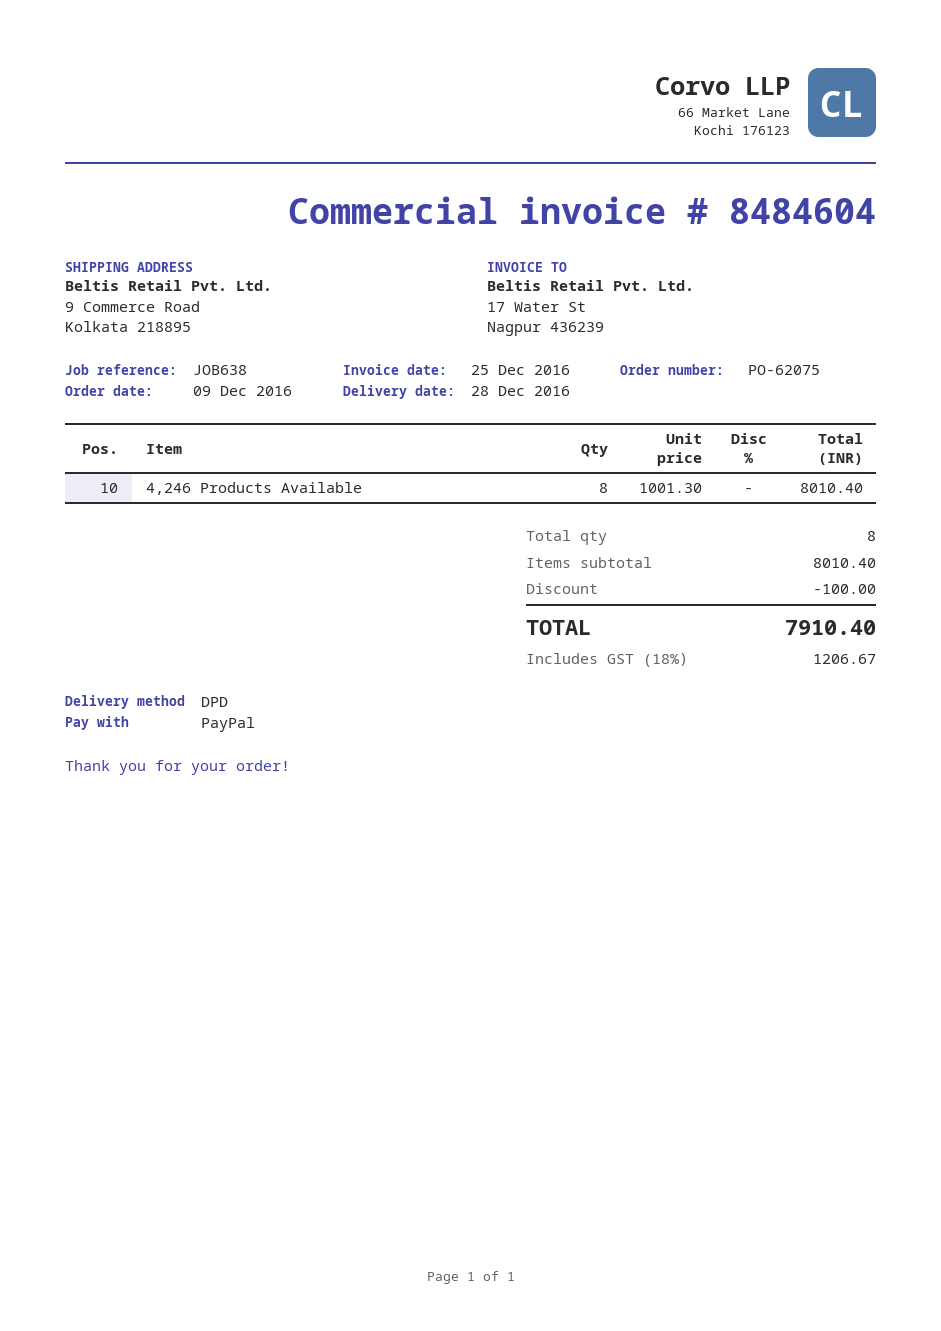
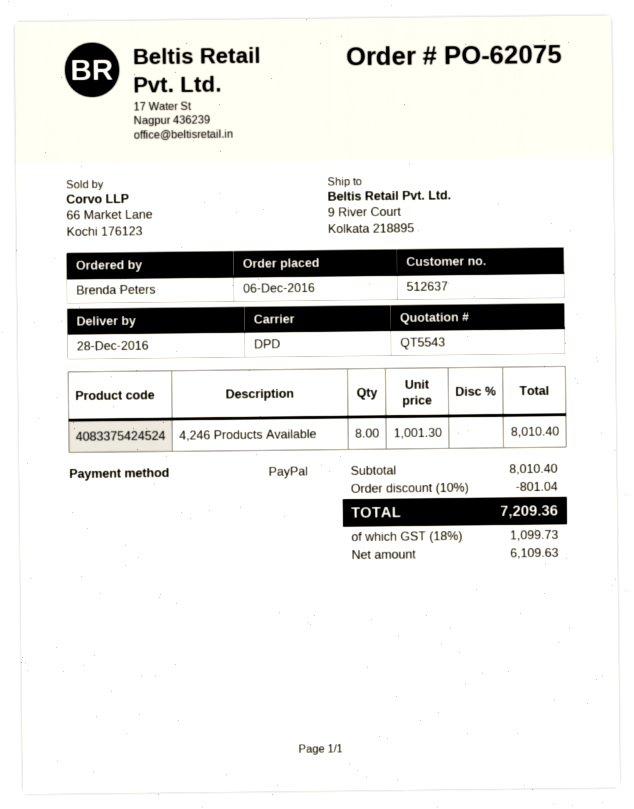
order date: 2016-12-09 -> 2016-12-06
ship to: 9 Commerce Road, Kolkata 218895 -> 9 River Court, Kolkata 218895
discount: 100.00 -> 801.04
tax: 18% = 1206.67 -> 18% = 1099.73
total: 7910.40 -> 7209.36

